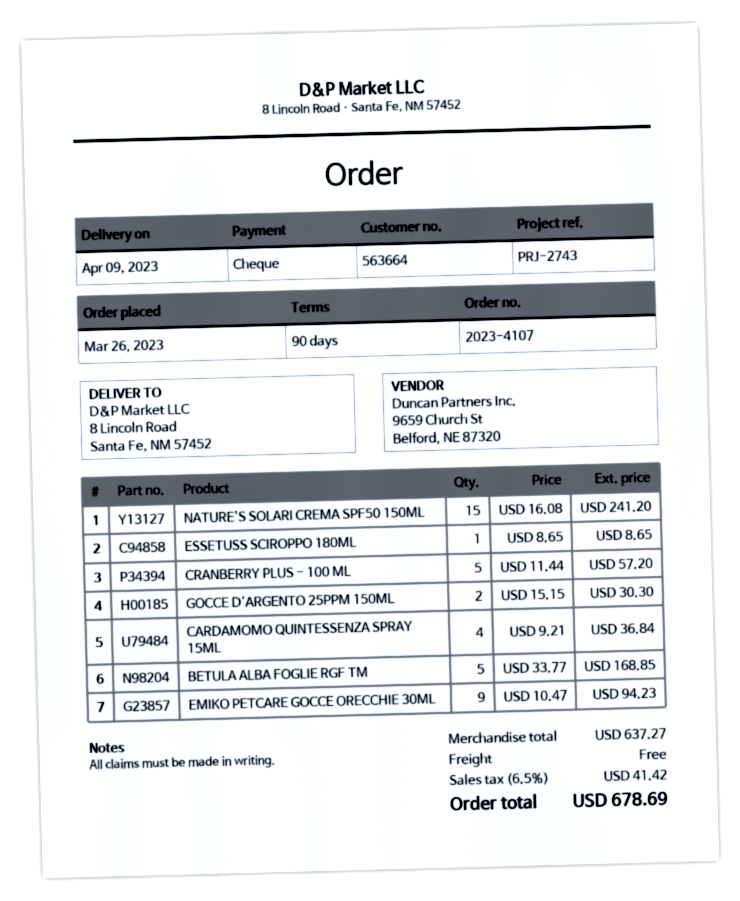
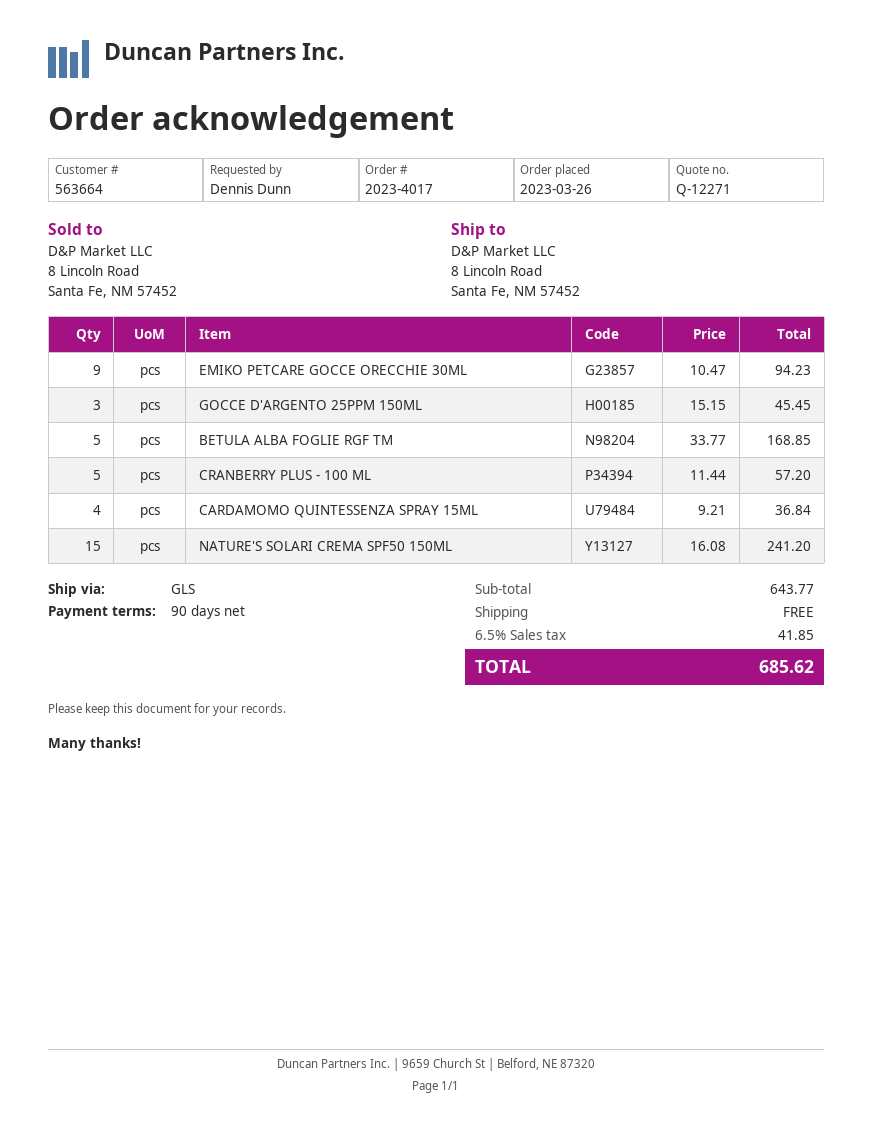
order number: 2023-4107 -> 2023-4017
ESSETUSS SCIROPPO 180ML: 1 x 8.65 = 8.65 -> none
GOCCE D'ARGENTO 25PPM 150ML: 2 x 15.15 = 30.30 -> 3 x 15.15 = 45.45
subtotal: 637.27 -> 643.77
tax: 6.5% = 41.42 -> 6.5% = 41.85
total: 678.69 -> 685.62

